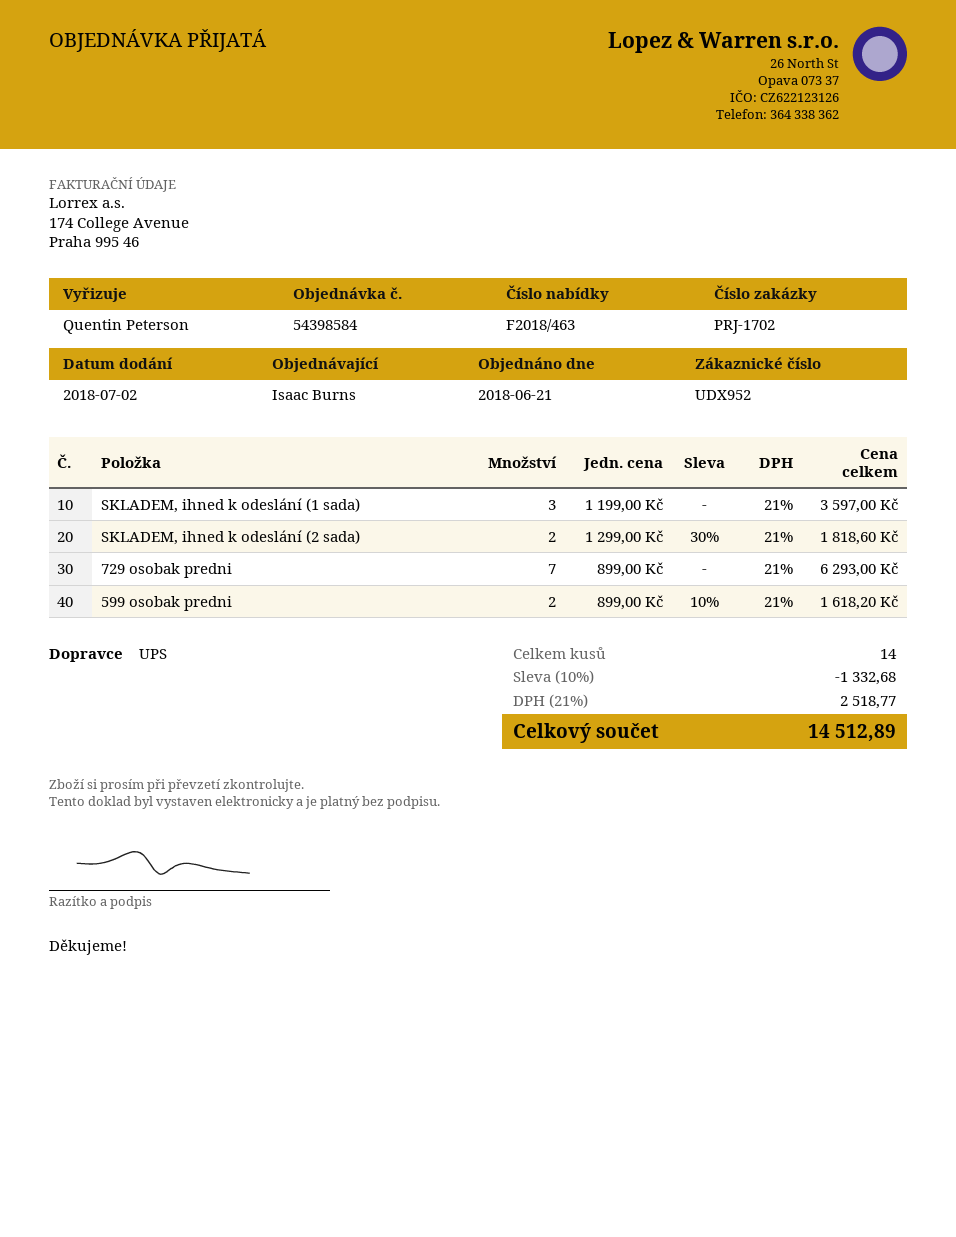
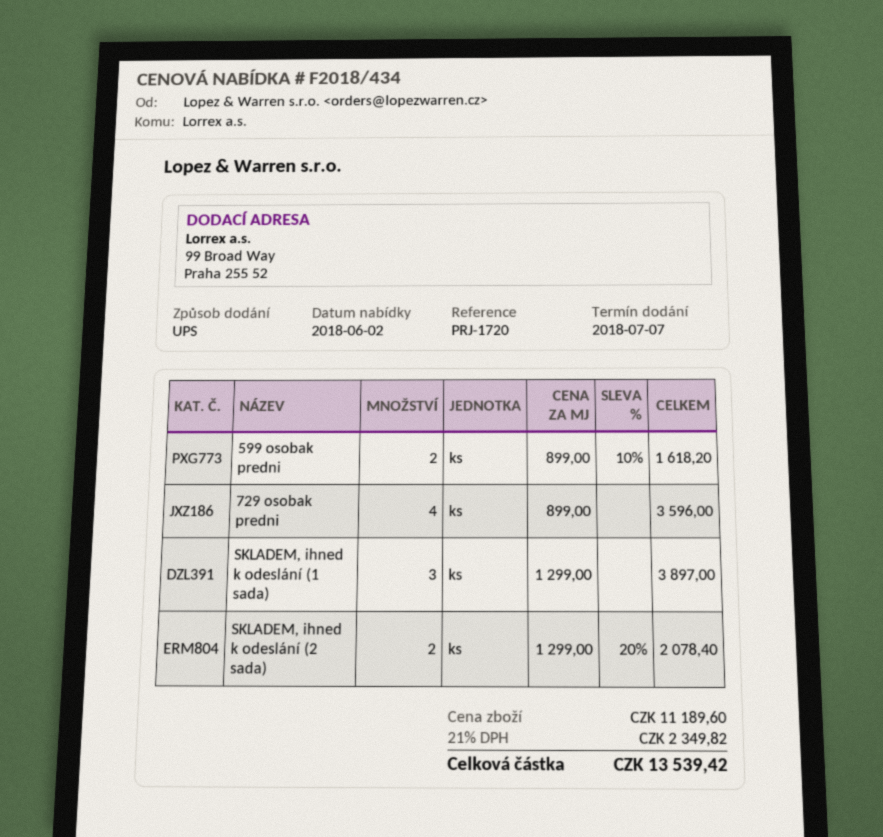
quote number: F2018/463 -> F2018/434
delivery date: 2018-07-02 -> 2018-07-07
reference: PRJ-1702 -> PRJ-1720
SKLADEM, ihned k odeslání (1 sada): 3 x 1199.00 = 3597.00 -> 3 x 1299.00 = 3897.00
SKLADEM, ihned k odeslání (2 sada): 2 x 1299.00 - 30% = 1818.60 -> 2 x 1299.00 - 20% = 2078.40
729 osobak predni: 7 x 899.00 = 6293.00 -> 4 x 899.00 = 3596.00
discount: 10% = 1332.68 -> none
tax: 21% = 2518.77 -> 21% = 2349.82
total: 14512.89 -> 13539.42

